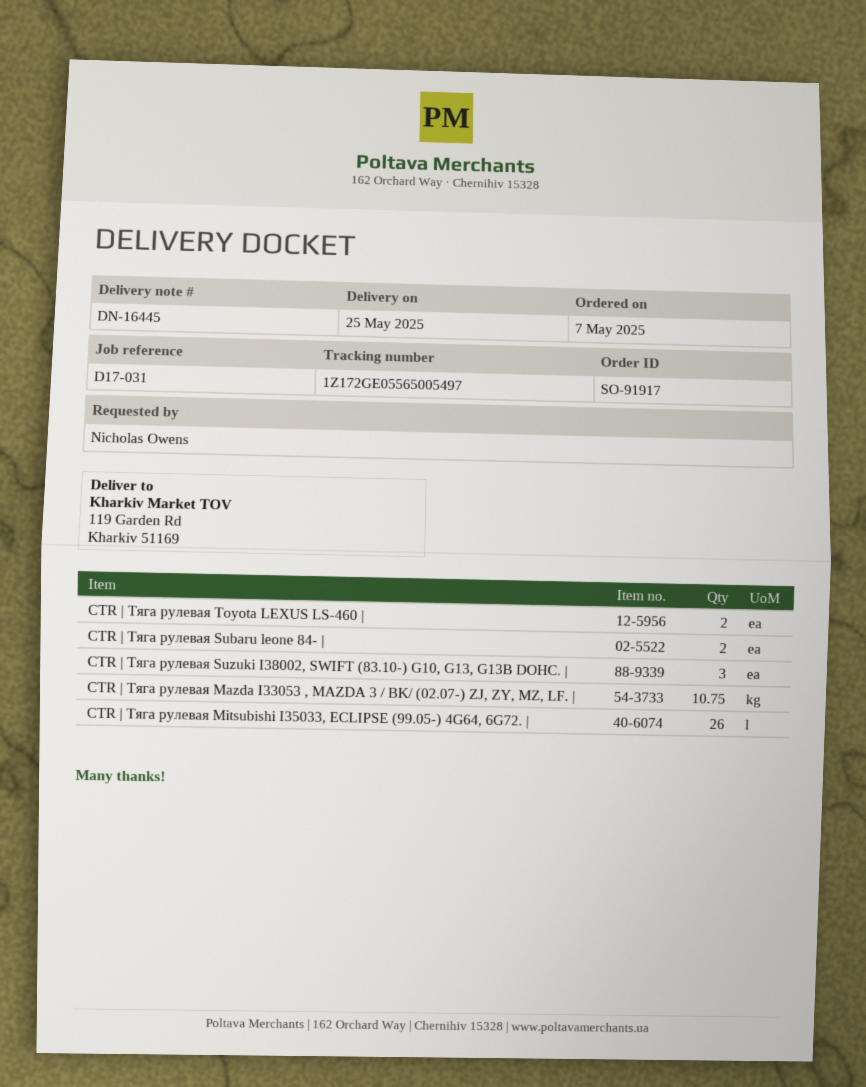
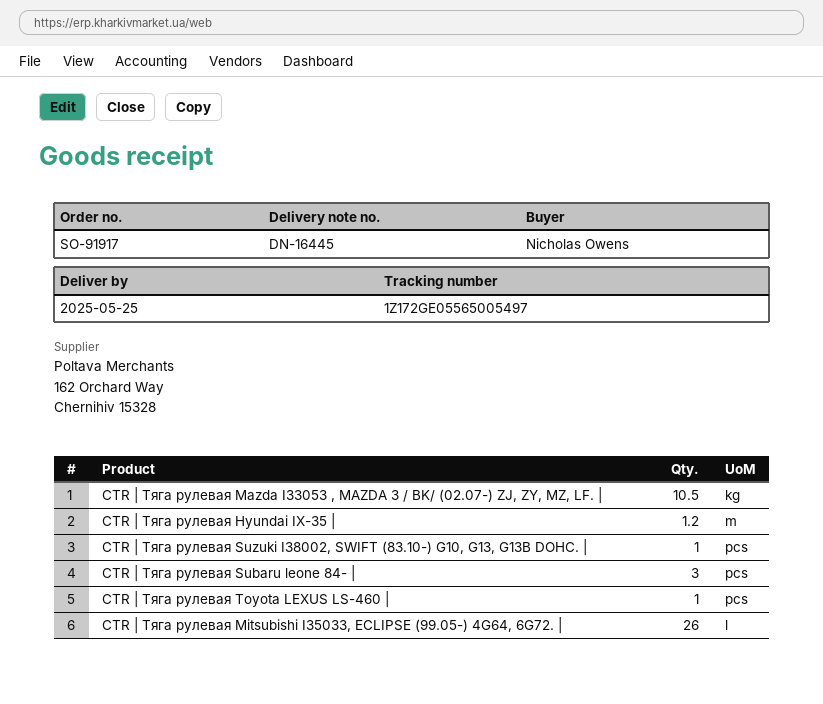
CTR | Тяга рулевая Toyota LEXUS LS-460 |: 2 -> 1
CTR | Тяга рулевая Subaru leone 84- |: 2 -> 3
CTR | Тяга рулевая Suzuki I38002, SWIFT (83.10-) G10, G13, G13B DOHC. |: 3 -> 1
CTR | Тяга рулевая Mazda I33053 , MAZDA 3 / BK/ (02.07-) ZJ, ZY, MZ, LF. |: 10.75 -> 10.5
CTR | Тяга рулевая Hyundai IX-35 |: none -> 1.2

